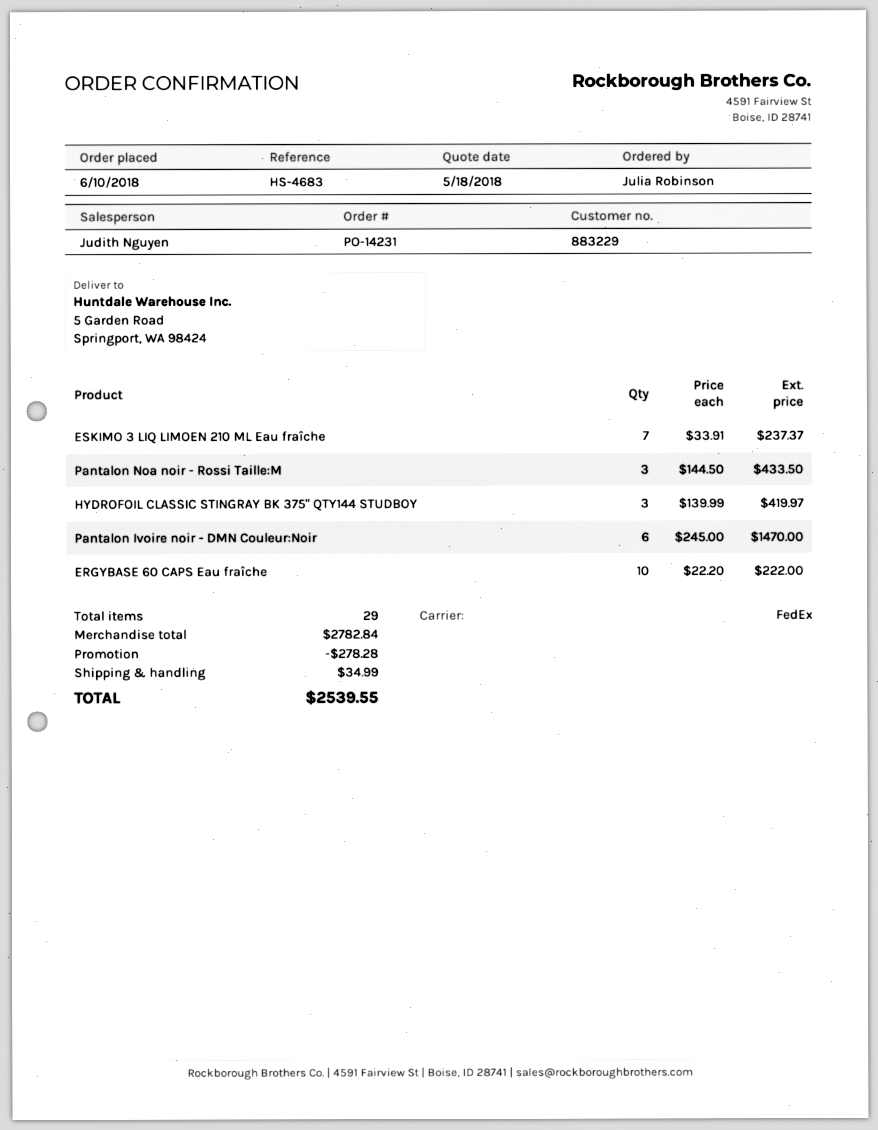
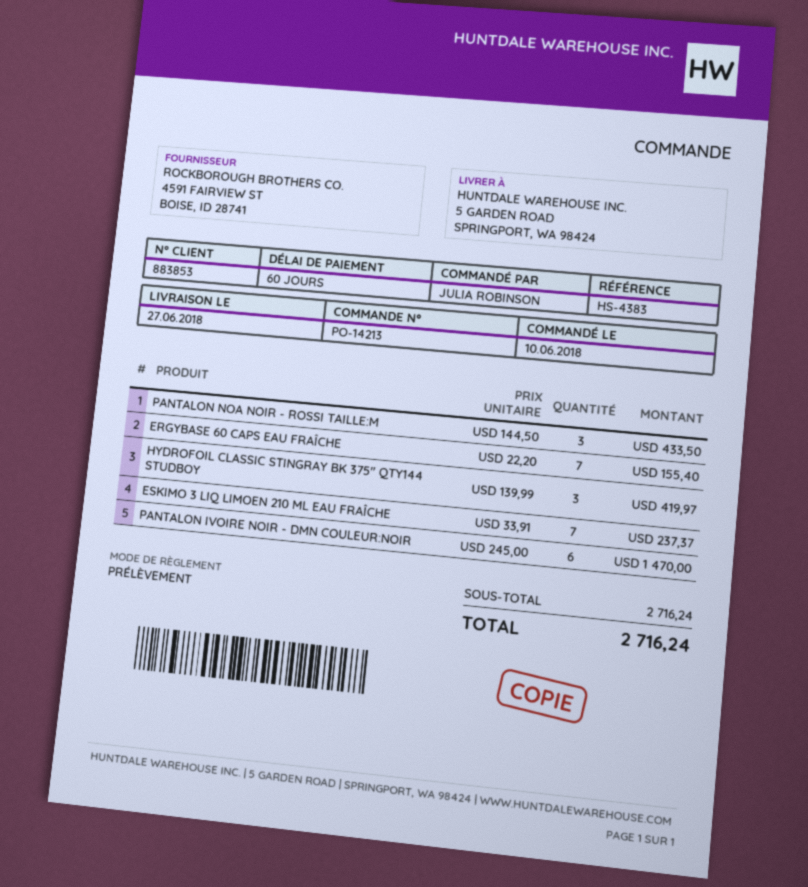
order number: PO-14231 -> PO-14213
customer number: 883229 -> 883853
reference: HS-4683 -> HS-4383
ERGYBASE 60 CAPS Eau fraîche: 10 x 22.20 = 222.00 -> 7 x 22.20 = 155.40
subtotal: 2782.84 -> 2716.24
discount: 278.28 -> none
shipping: 34.99 -> none
total: 2539.55 -> 2716.24

